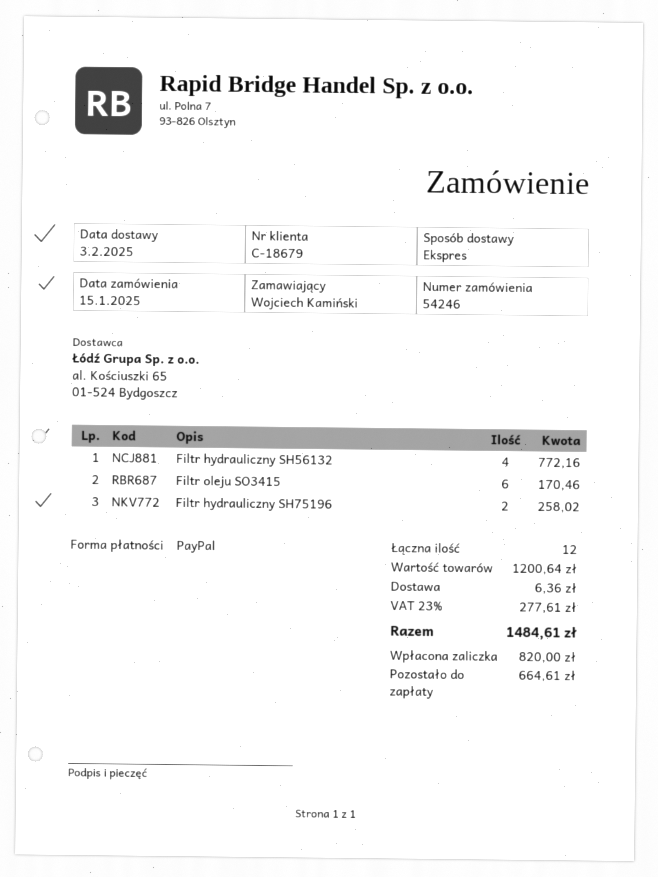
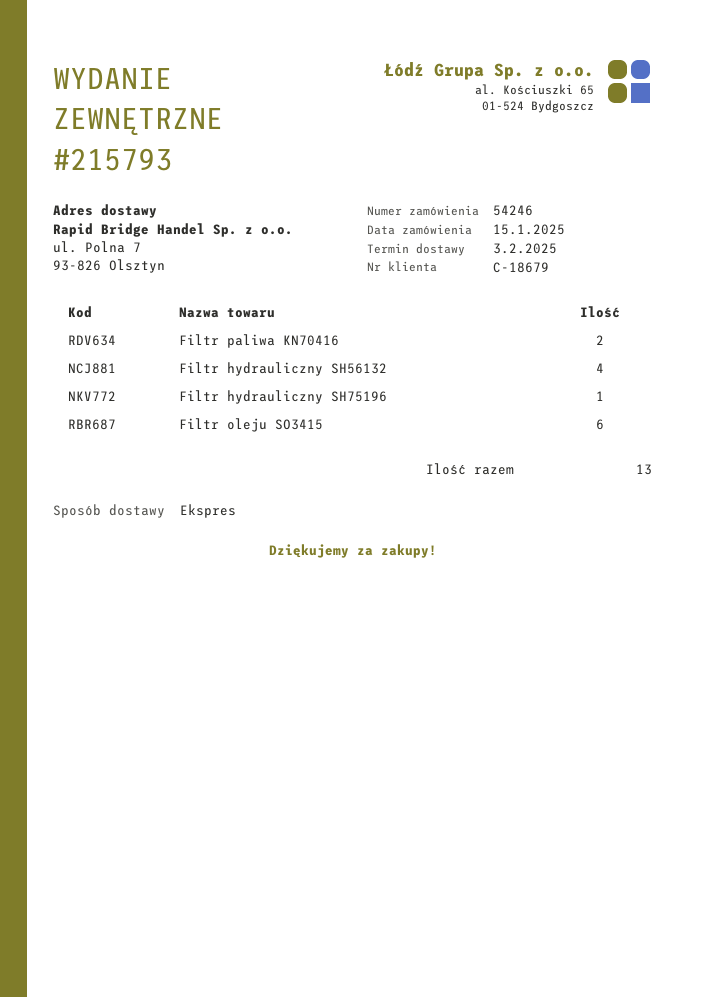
Filtr hydrauliczny SH75196: 2 -> 1
Filtr paliwa KN70416: none -> 2
total quantity: 12 -> 13

